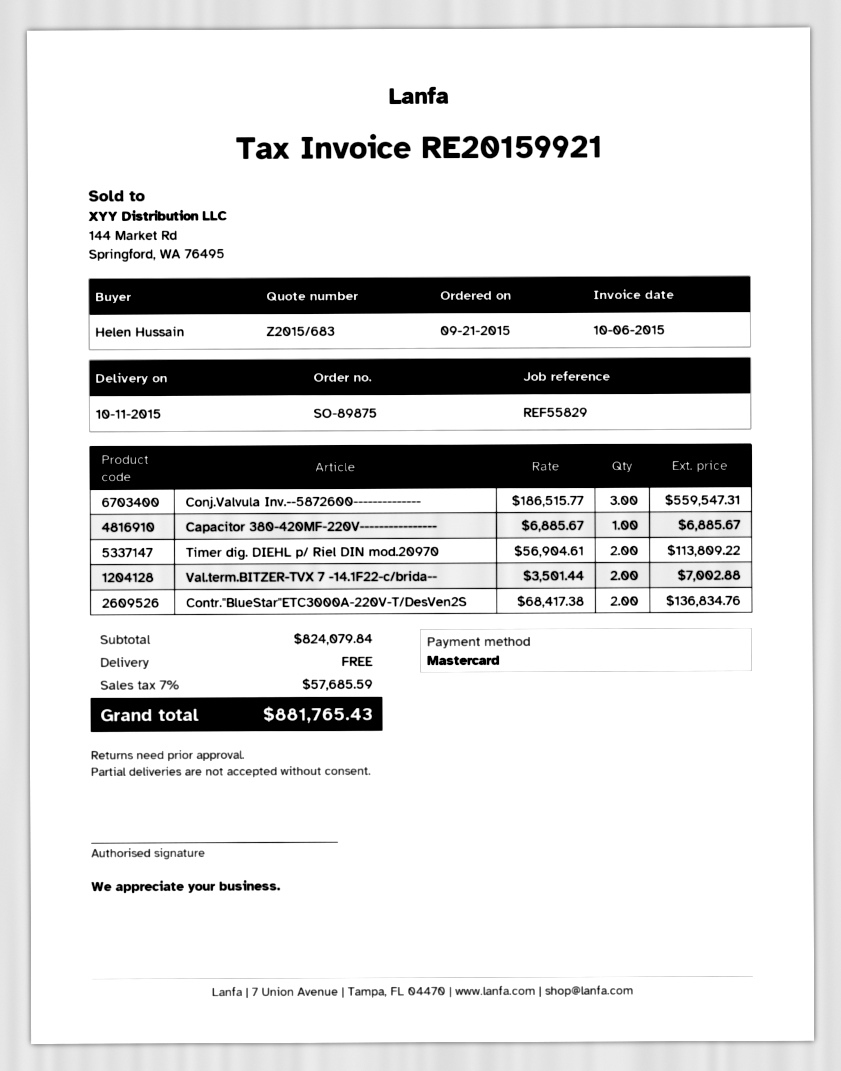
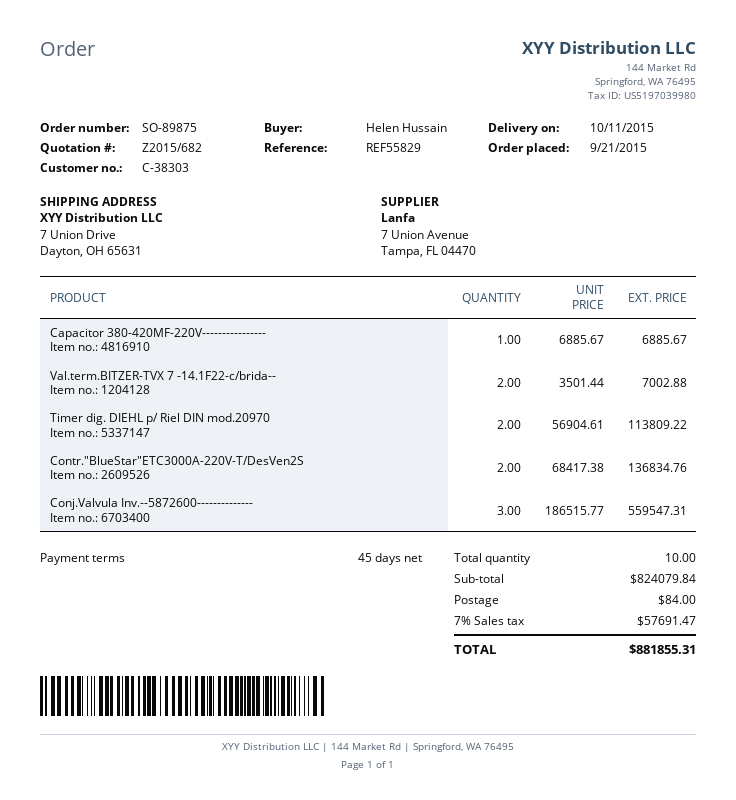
quote number: Z2015/683 -> Z2015/682
shipping: 0.00 -> 84.00
tax: 7% = 57685.59 -> 7% = 57691.47
total: 881765.43 -> 881855.31

